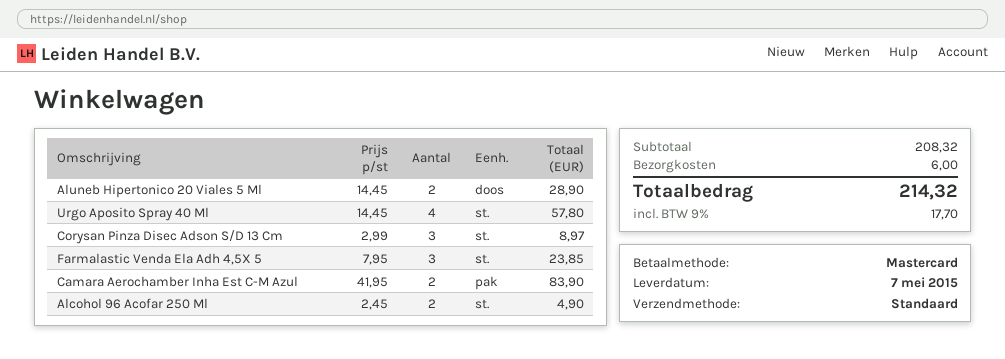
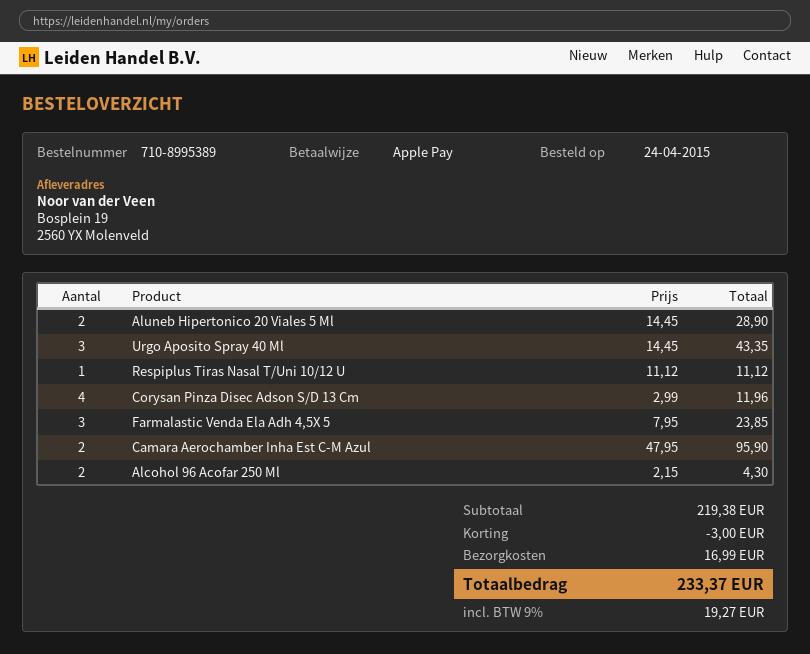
payment method: Mastercard -> Apple Pay
Urgo Aposito Spray 40 Ml: 4 x 14.45 = 57.80 -> 3 x 14.45 = 43.35
Corysan Pinza Disec Adson S/D 13 Cm: 3 x 2.99 = 8.97 -> 4 x 2.99 = 11.96
Camara Aerochamber Inha Est C-M Azul: 2 x 41.95 = 83.90 -> 2 x 47.95 = 95.90
Alcohol 96 Acofar 250 Ml: 2 x 2.45 = 4.90 -> 2 x 2.15 = 4.30
Respiplus Tiras Nasal T/Uni 10/12 U: none -> 1 x 11.12 = 11.12
subtotal: 208.32 -> 219.38
discount: none -> 3.00
shipping: 6.00 -> 16.99
tax: 9% = 17.70 -> 9% = 19.27
total: 214.32 -> 233.37

